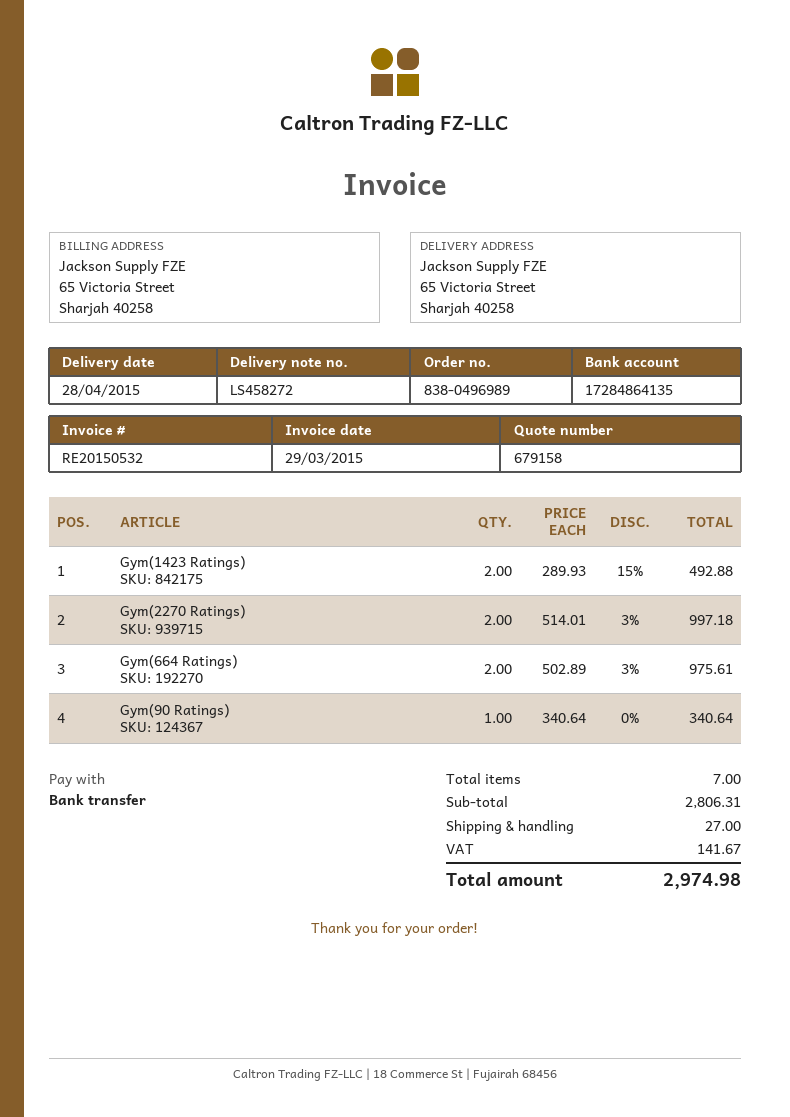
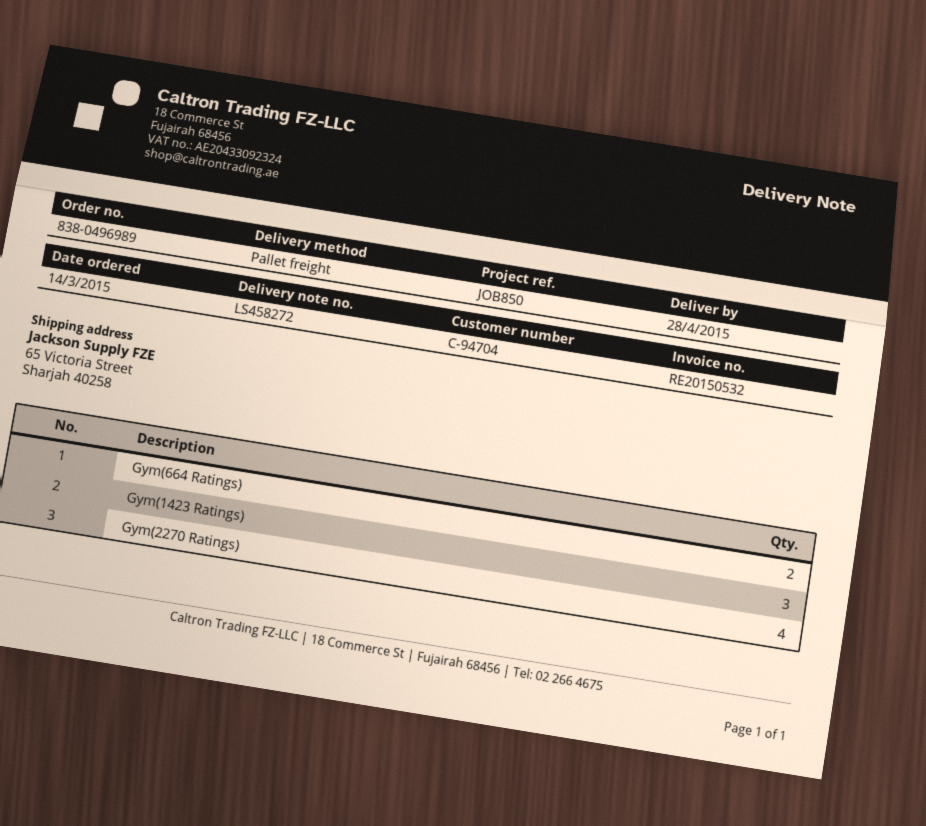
Gym(1423 Ratings): 2 -> 3
Gym(2270 Ratings): 2 -> 4
Gym(90 Ratings): 1 -> none

